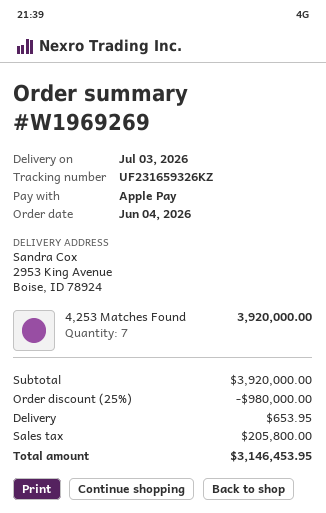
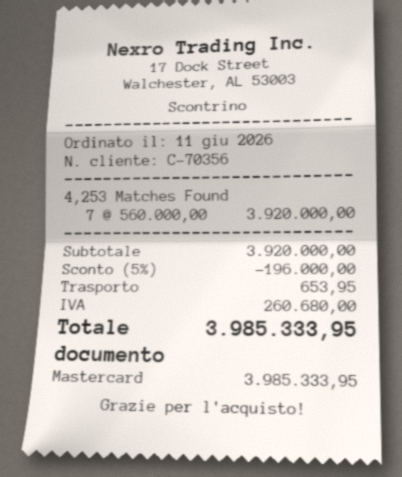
order date: 2026-06-04 -> 2026-06-11
payment method: Apple Pay -> Mastercard
discount: 25% = 980000.00 -> 5% = 196000.00
tax: 205800.00 -> 260680.00
total: 3146453.95 -> 3985333.95

